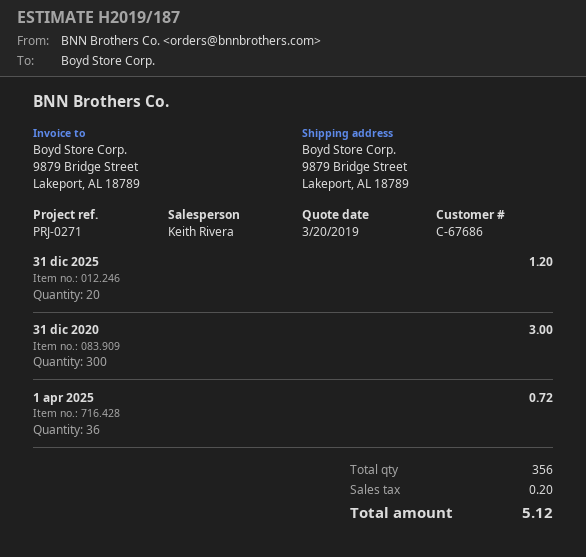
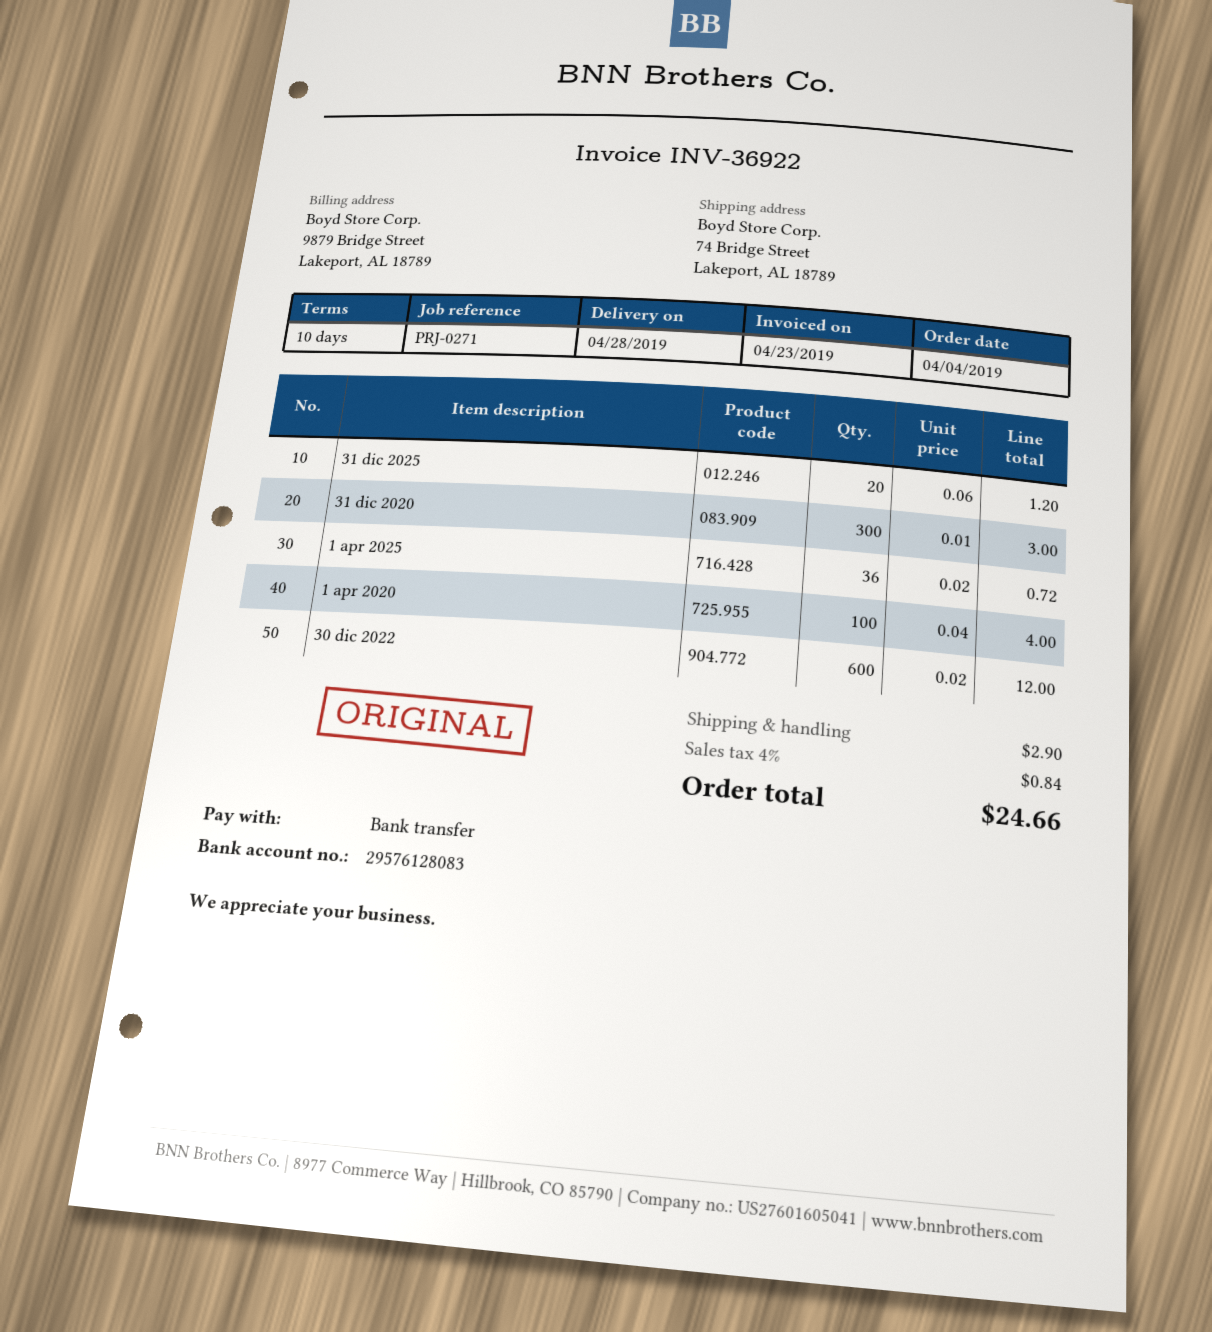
ship to: 9879 Bridge Street, Lakeport, AL 18789 -> 74 Bridge Street, Lakeport, AL 18789
1 apr 2020: none -> 100 for 4.00
30 dic 2022: none -> 600 for 12.00
shipping: none -> 2.90
tax: 0.20 -> 0.84
total: 5.12 -> 24.66

